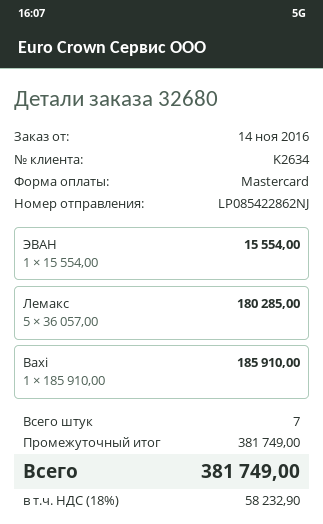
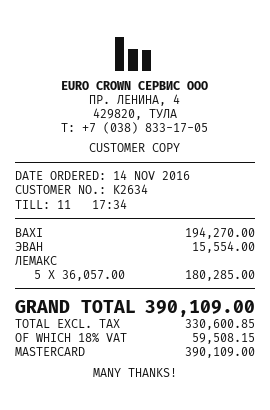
Baxi: 1 x 185910.00 = 185910.00 -> 1 x 194270.00 = 194270.00
tax: 18% = 58232.90 -> 18% = 59508.15
total: 381749.00 -> 390109.00

